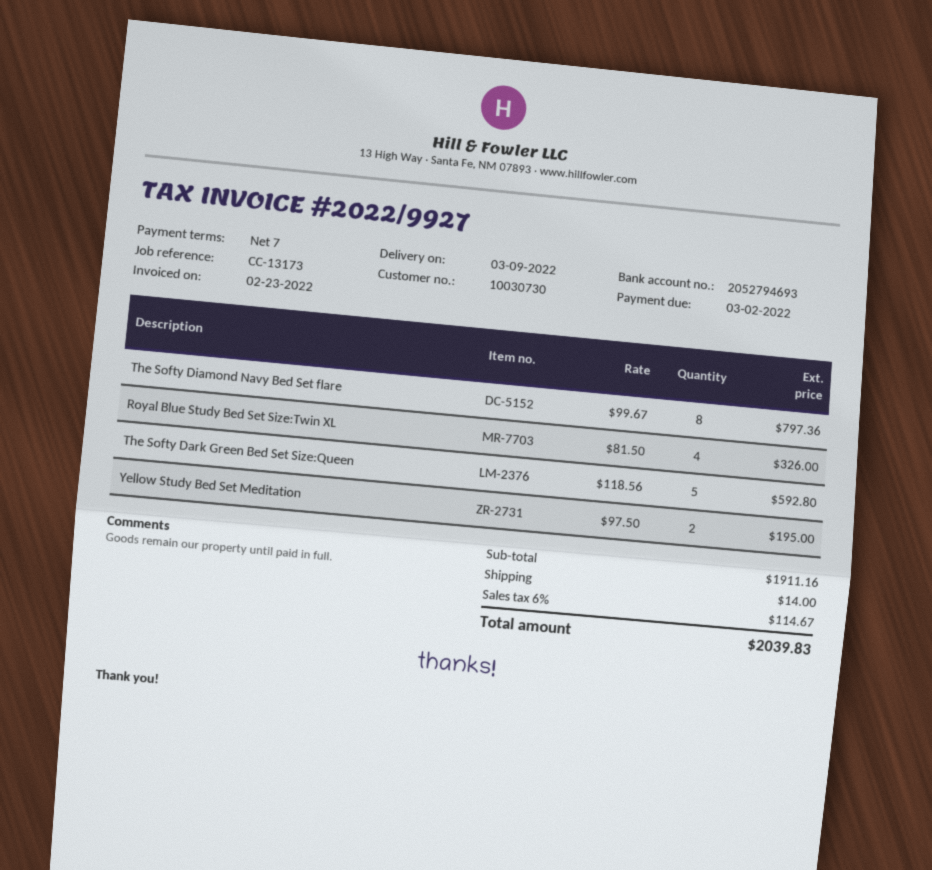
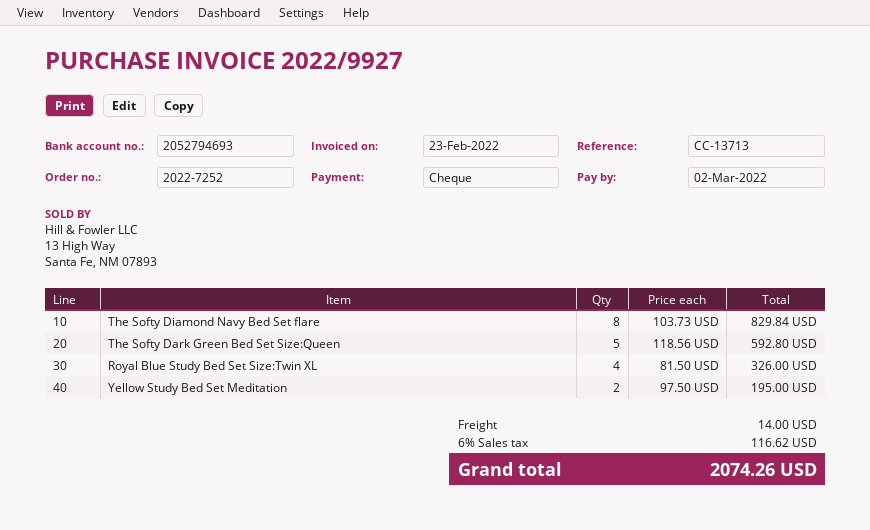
reference: CC-13173 -> CC-13713
The Softy Diamond Navy Bed Set flare: 8 x 99.67 = 797.36 -> 8 x 103.73 = 829.84
tax: 6% = 114.67 -> 6% = 116.62
total: 2039.83 -> 2074.26

